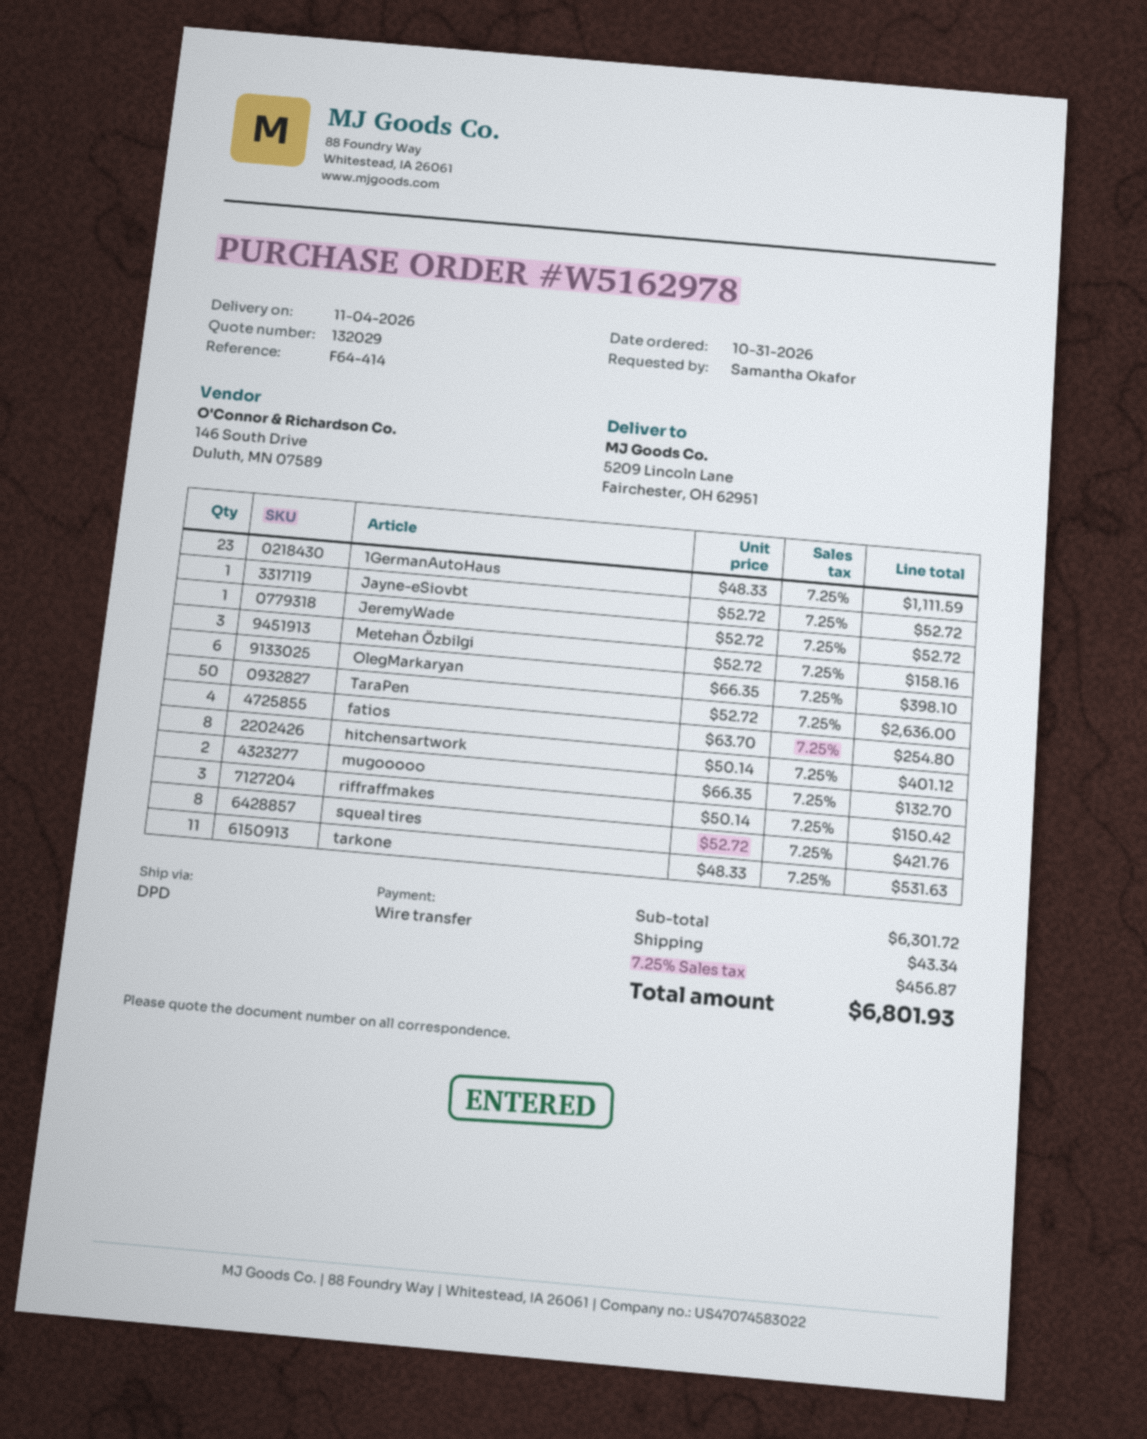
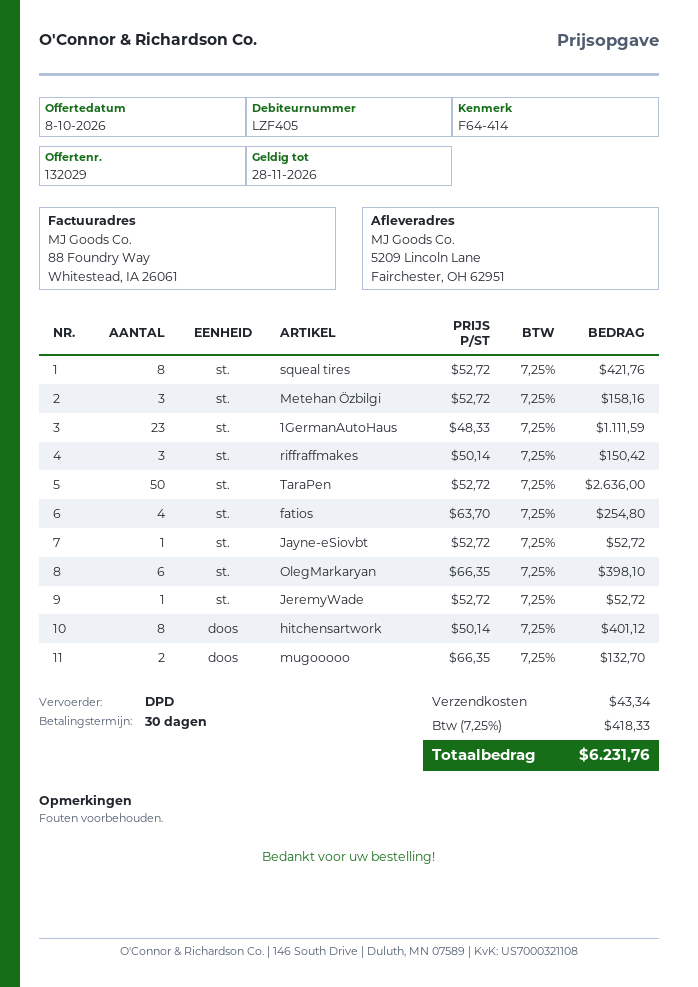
tarkone: 11 x 48.33 = 531.63 -> none
tax: 7.25% = 456.87 -> 7.25% = 418.33
total: 6801.93 -> 6231.76

